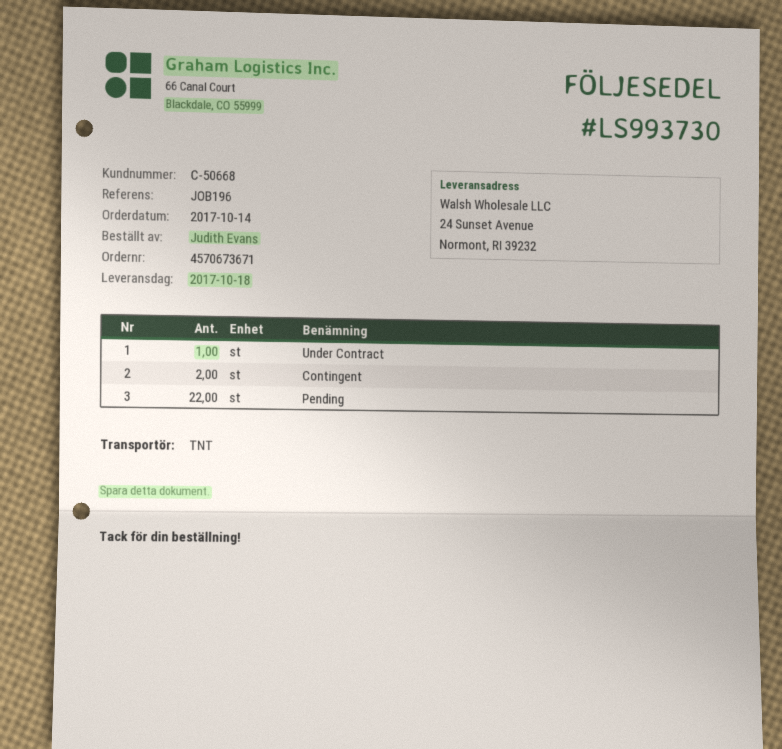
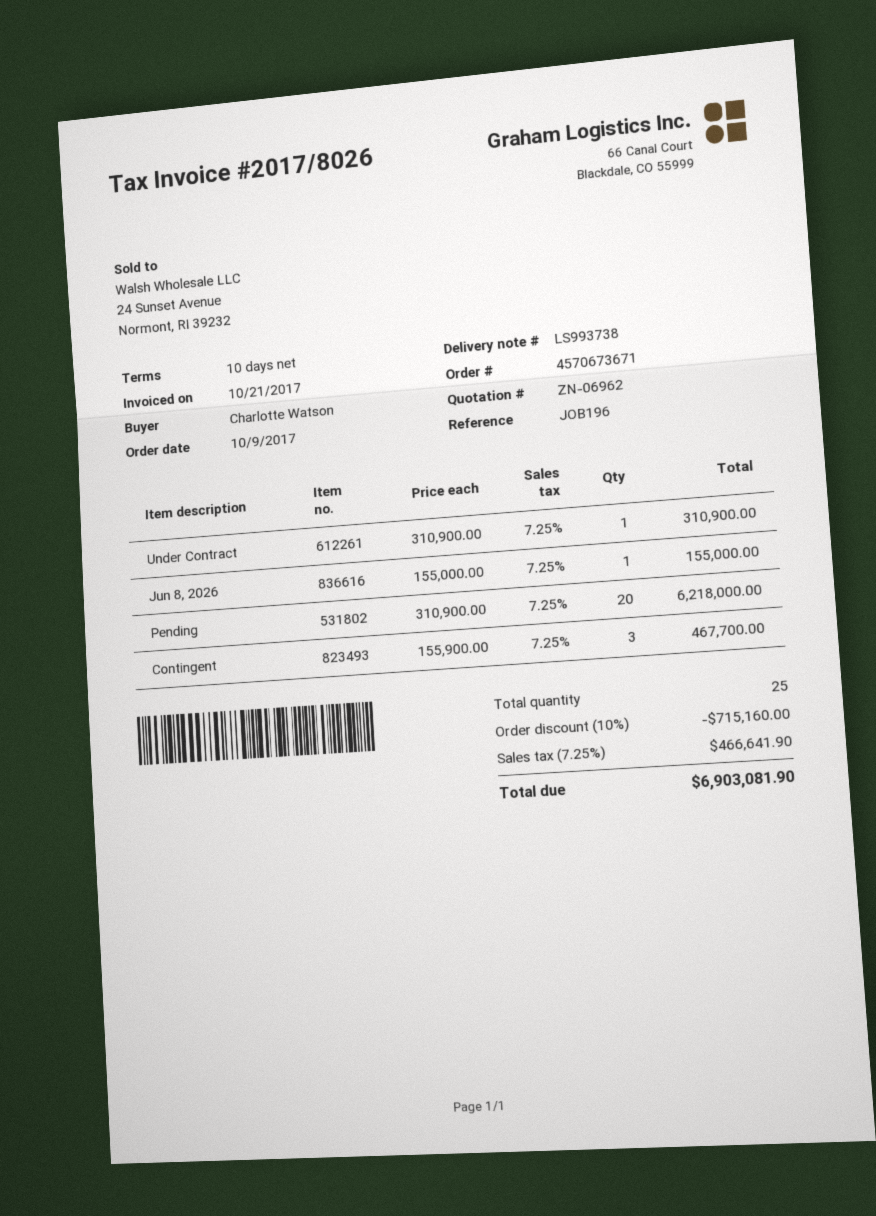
order date: 2017-10-14 -> 2017-10-09
delivery note number: LS993730 -> LS993738
ordered by: Judith Evans -> Charlotte Watson
Contingent: 2 -> 3
Pending: 22 -> 20
Jun 8, 2026: none -> 1

